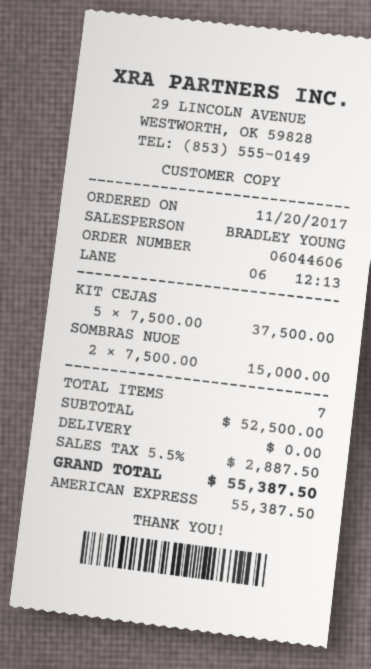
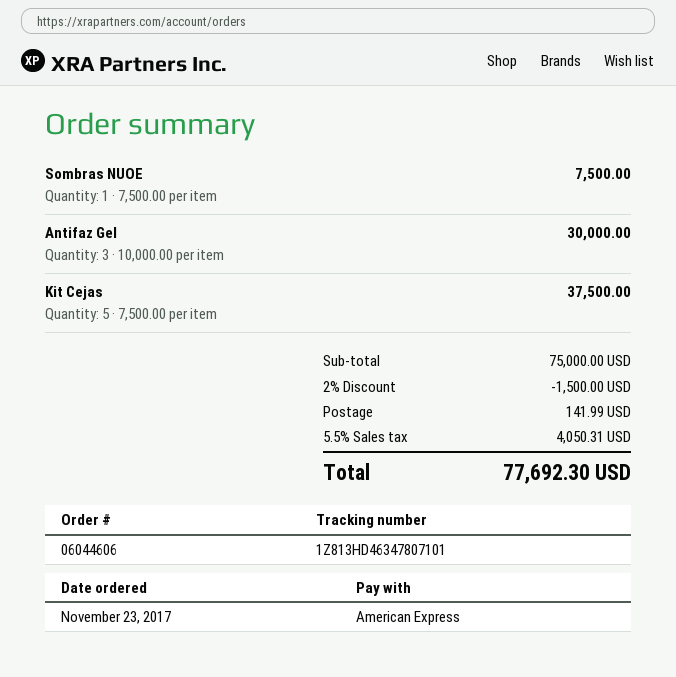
order date: 2017-11-20 -> 2017-11-23
SOMBRAS NUOE: 2 x 7500.00 = 15000.00 -> 1 x 7500.00 = 7500.00
Antifaz Gel: none -> 3 x 10000.00 = 30000.00
subtotal: 52500.00 -> 75000.00
discount: none -> 2% = 1500.00
shipping: 0.00 -> 141.99
tax: 5.5% = 2887.50 -> 5.5% = 4050.31
total: 55387.50 -> 77692.30

